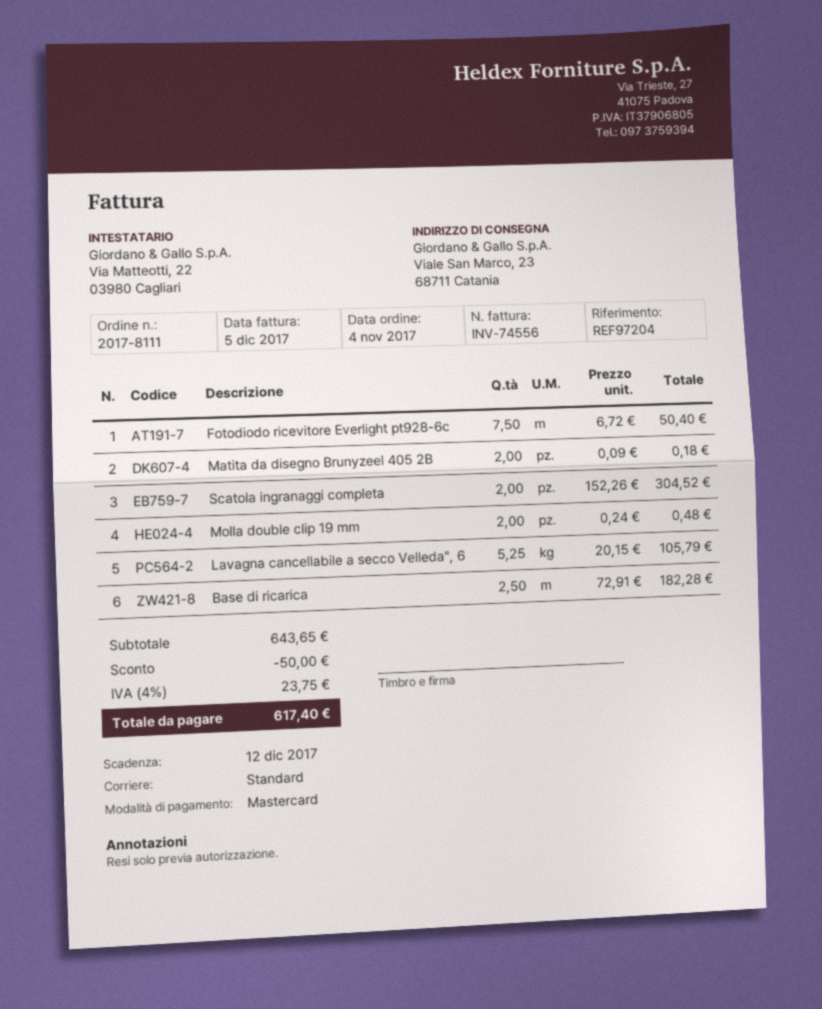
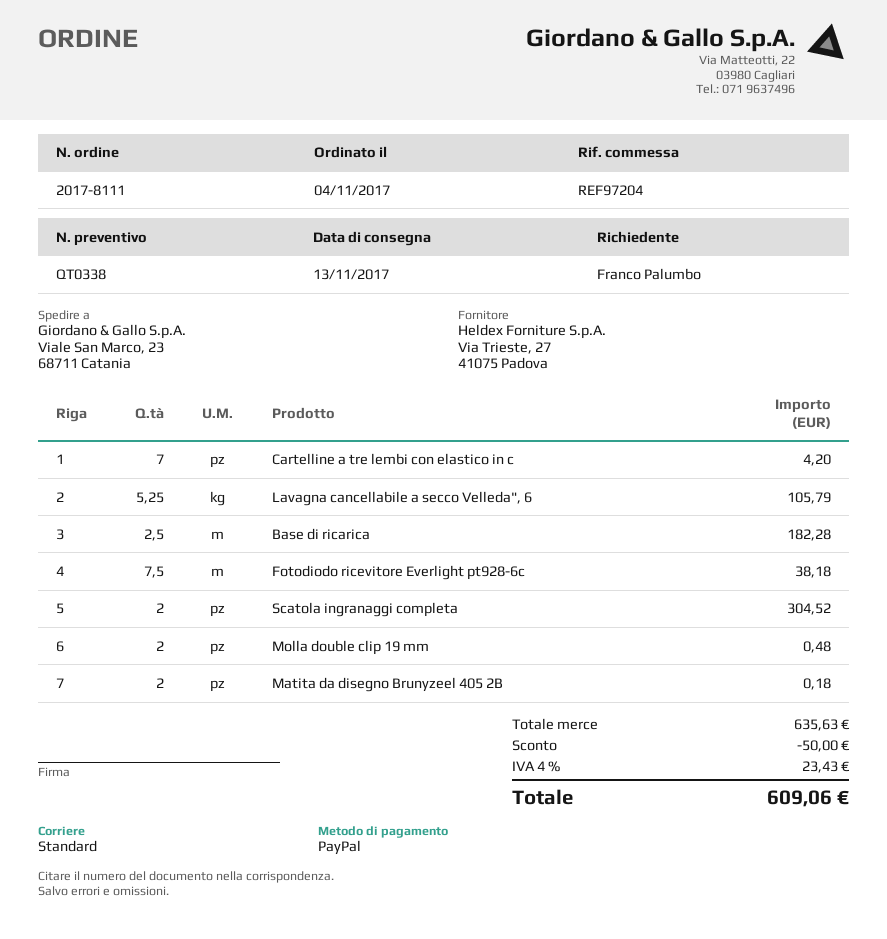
payment method: Mastercard -> PayPal
Fotodiodo ricevitore Everlight pt928-6c: 7.5 for 50.40 -> 7.5 for 38.18
Cartelline a tre lembi con elastico in c: none -> 7 for 4.20
subtotal: 643.65 -> 635.63
tax: 4% = 23.75 -> 4% = 23.43
total: 617.40 -> 609.06

